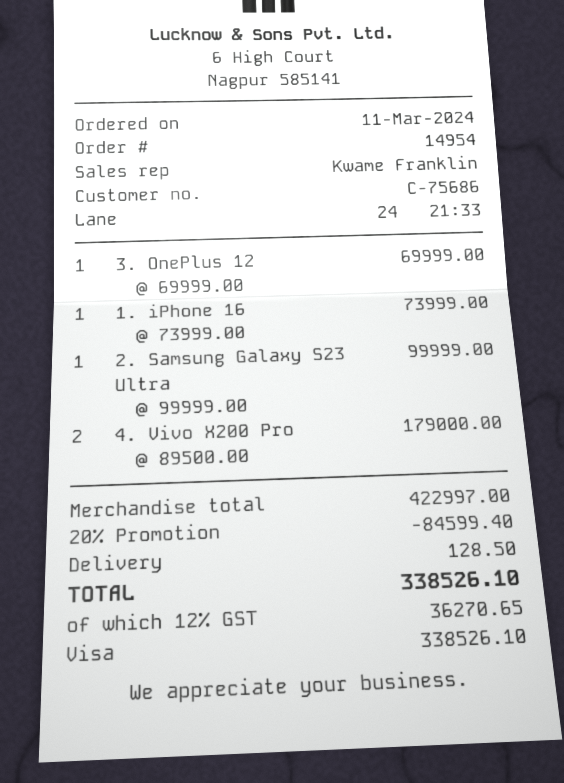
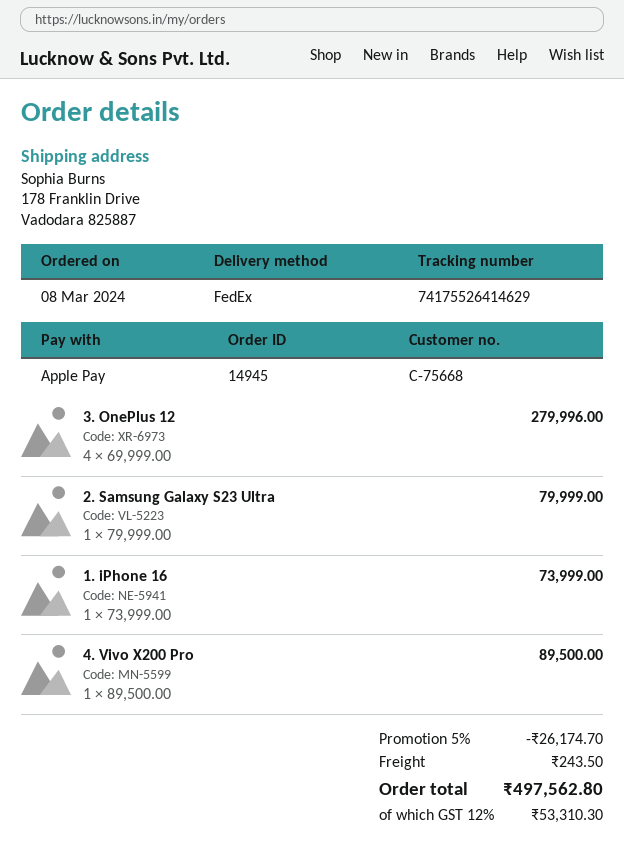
order number: 14954 -> 14945
order date: 2024-03-11 -> 2024-03-08
customer number: C-75686 -> C-75668
payment method: Visa -> Apple Pay
3. OnePlus 12: 1 x 69999.00 = 69999.00 -> 4 x 69999.00 = 279996.00
2. Samsung Galaxy S23 Ultra: 1 x 99999.00 = 99999.00 -> 1 x 79999.00 = 79999.00
4. Vivo X200 Pro: 2 x 89500.00 = 179000.00 -> 1 x 89500.00 = 89500.00
discount: 20% = 84599.40 -> 5% = 26174.70
shipping: 128.50 -> 243.50
tax: 12% = 36270.65 -> 12% = 53310.30
total: 338526.10 -> 497562.80

